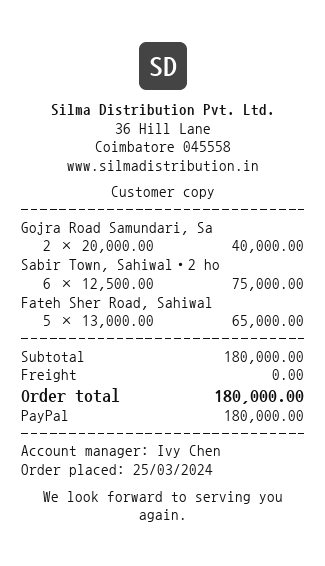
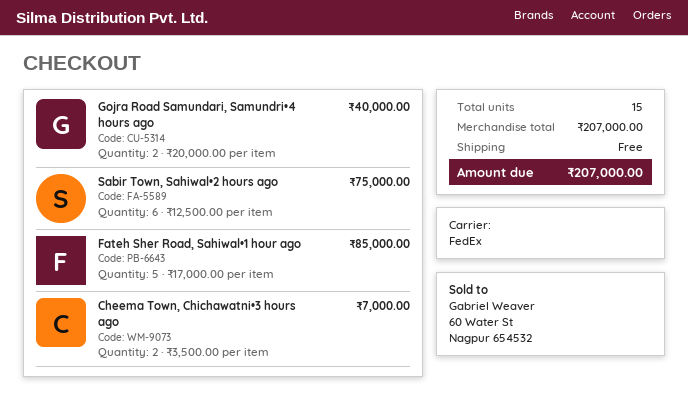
Fateh Sher Road, Sahiwal: 5 x 13000.00 = 65000.00 -> 5 x 17000.00 = 85000.00
Cheema Town, Chichawatni•3 hours ago: none -> 2 x 3500.00 = 7000.00
subtotal: 180000.00 -> 207000.00
total: 180000.00 -> 207000.00

